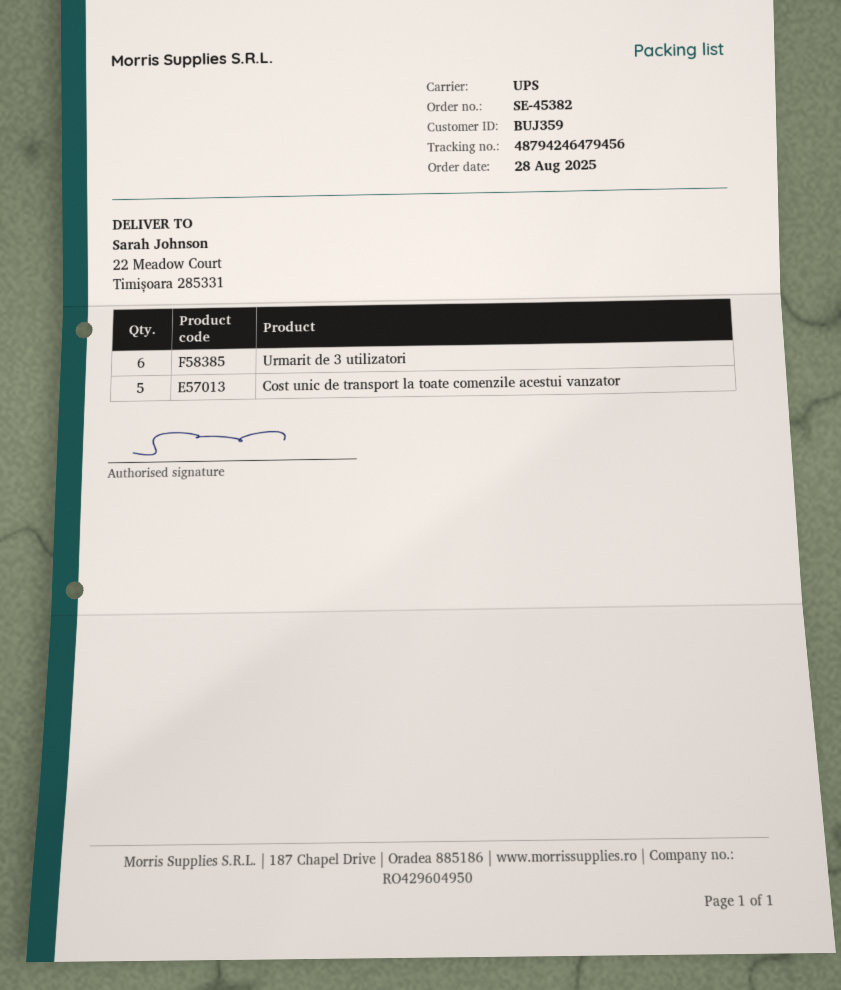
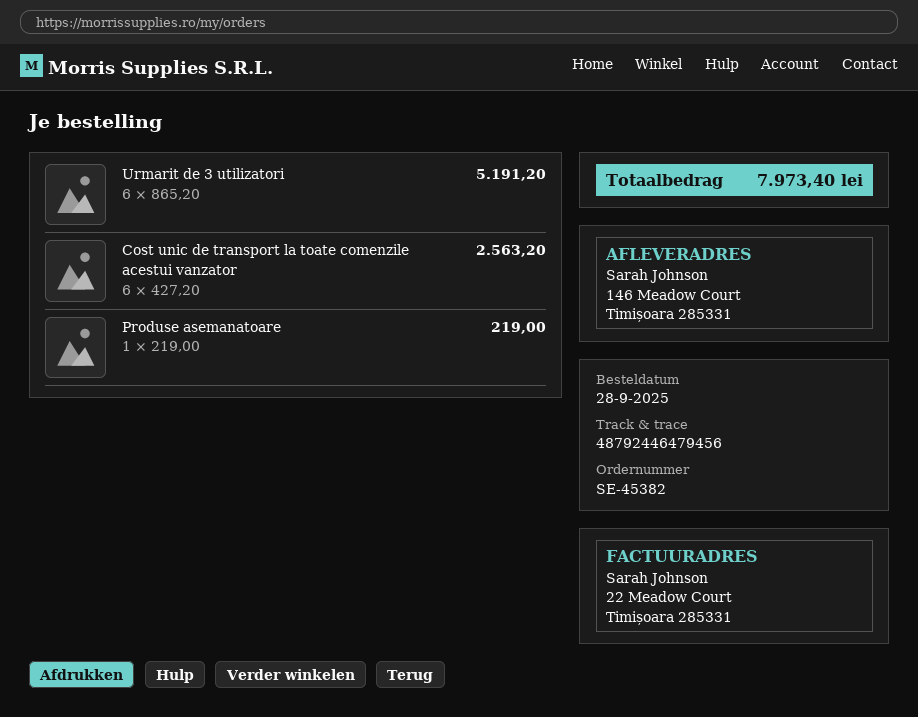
order date: 2025-08-28 -> 2025-09-28
tracking number: 48794246479456 -> 48792446479456
ship to: 22 Meadow Court, Timișoara 285331 -> 146 Meadow Court, Timișoara 285331
Cost unic de transport la toate comenzile acestui vanzator: 5 -> 6
Produse asemanatoare: none -> 1

